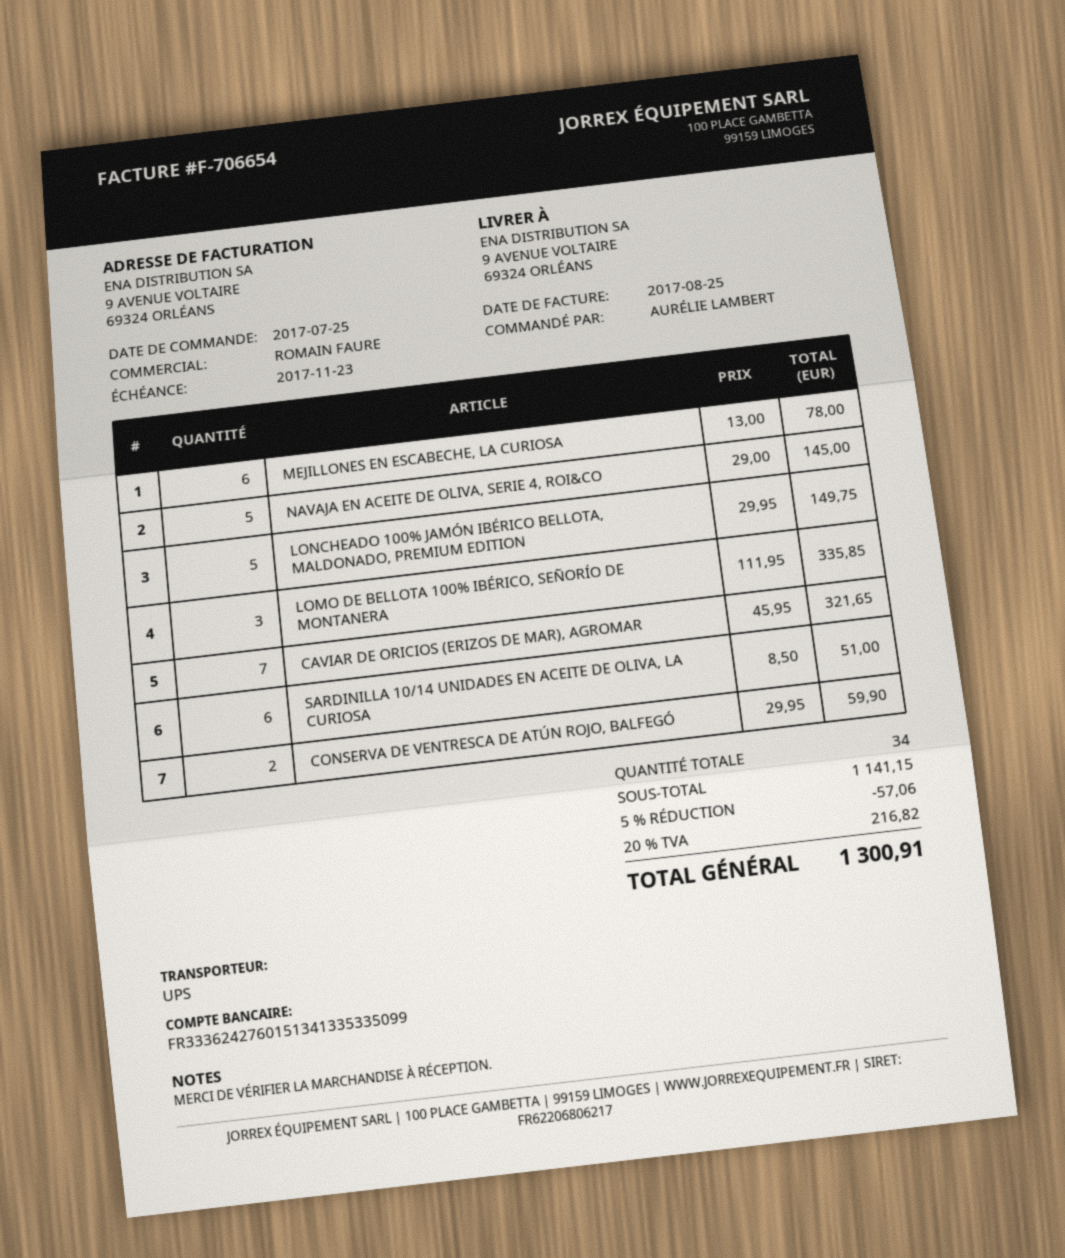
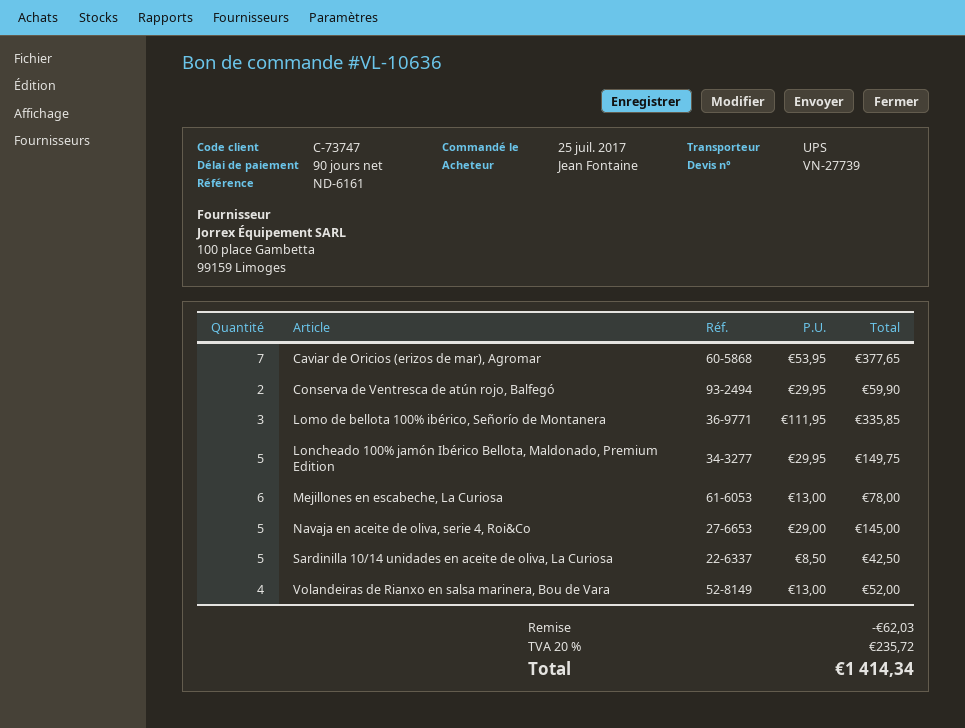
ordered by: AURÉLIE LAMBERT -> Jean Fontaine
CAVIAR DE ORICIOS (ERIZOS DE MAR), AGROMAR: 7 x 45.95 = 321.65 -> 7 x 53.95 = 377.65
SARDINILLA 10/14 UNIDADES EN ACEITE DE OLIVA, LA CURIOSA: 6 x 8.50 = 51.00 -> 5 x 8.50 = 42.50
Volandeiras de Rianxo en salsa marinera, Bou de Vara: none -> 4 x 13.00 = 52.00
discount: 57.06 -> 62.03
tax: 20% = 216.82 -> 20% = 235.72
total: 1300.91 -> 1414.34

